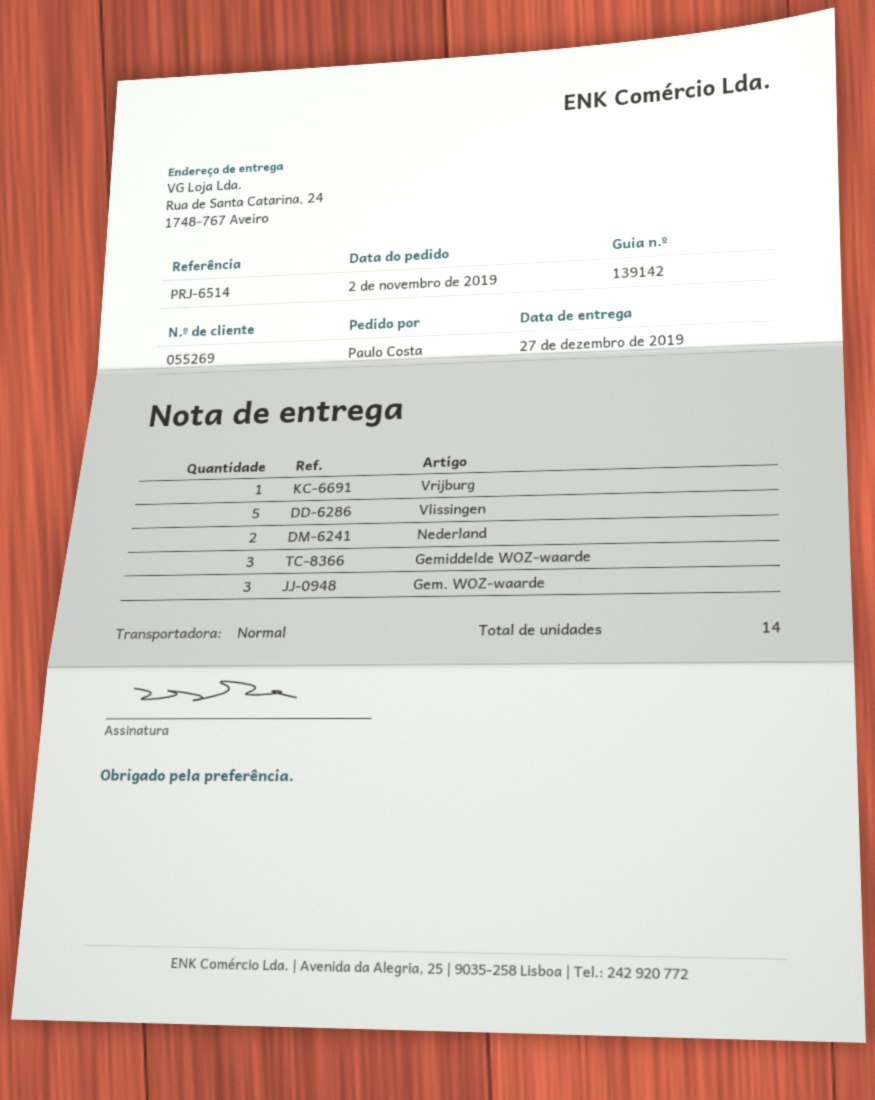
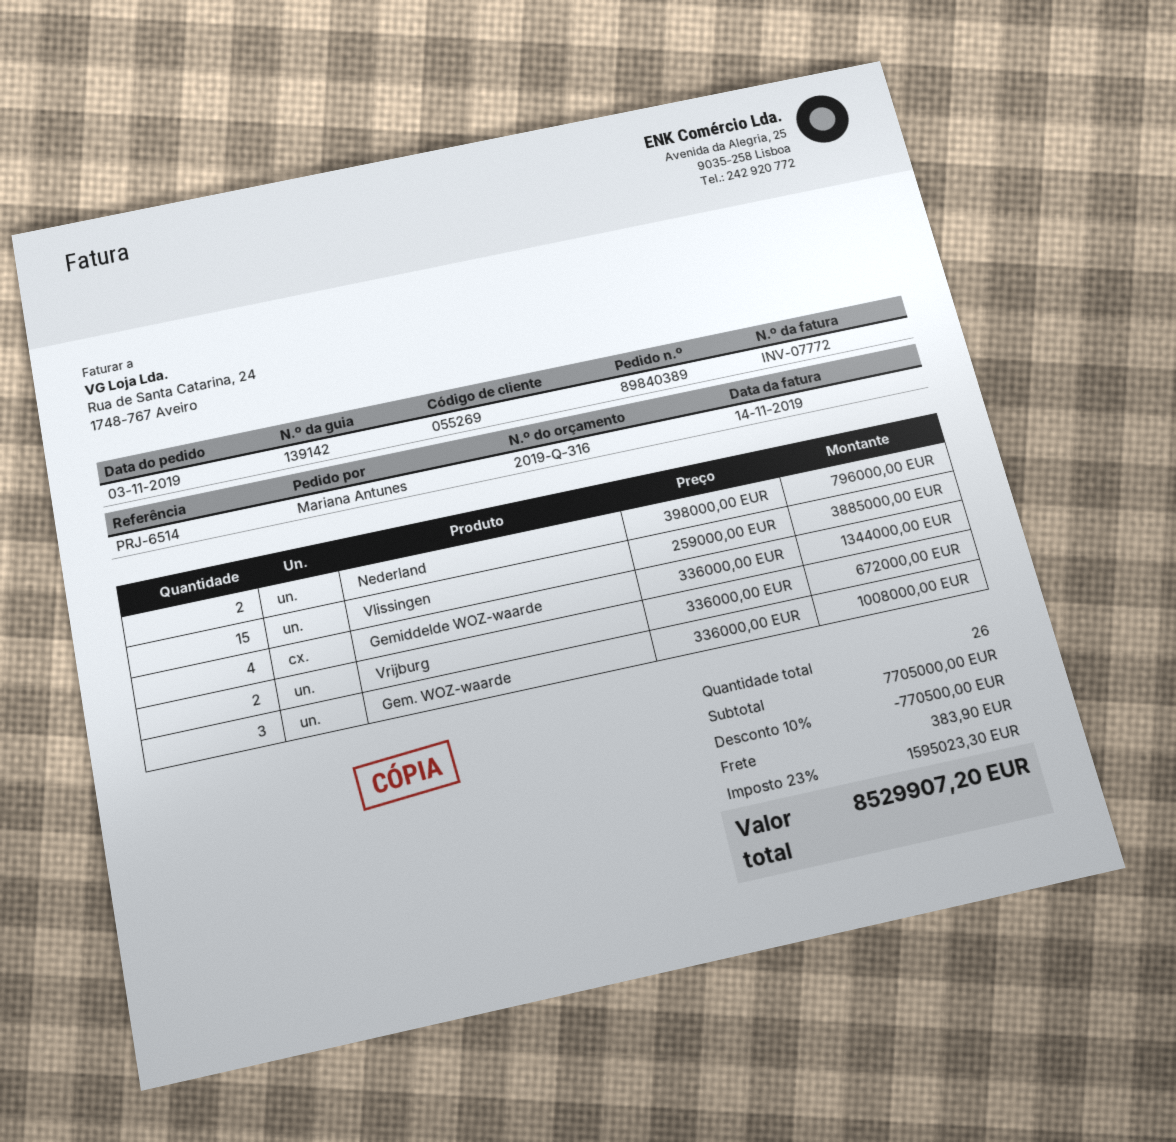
order date: 2019-11-02 -> 2019-11-03
ordered by: Paulo Costa -> Mariana Antunes
Vrijburg: 1 -> 2
Vlissingen: 5 -> 15
Gemiddelde WOZ-waarde: 3 -> 4
total quantity: 14 -> 26

